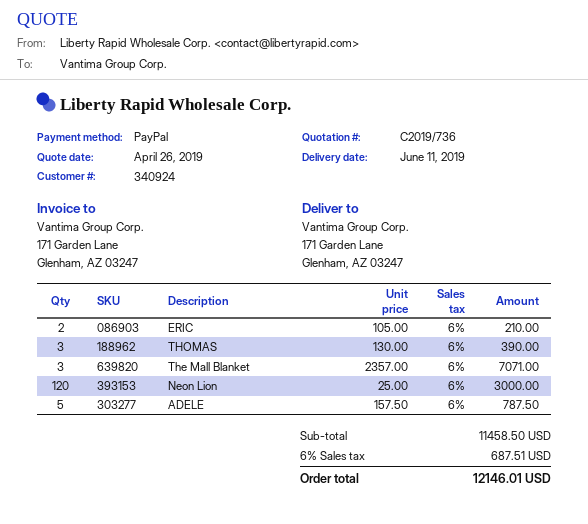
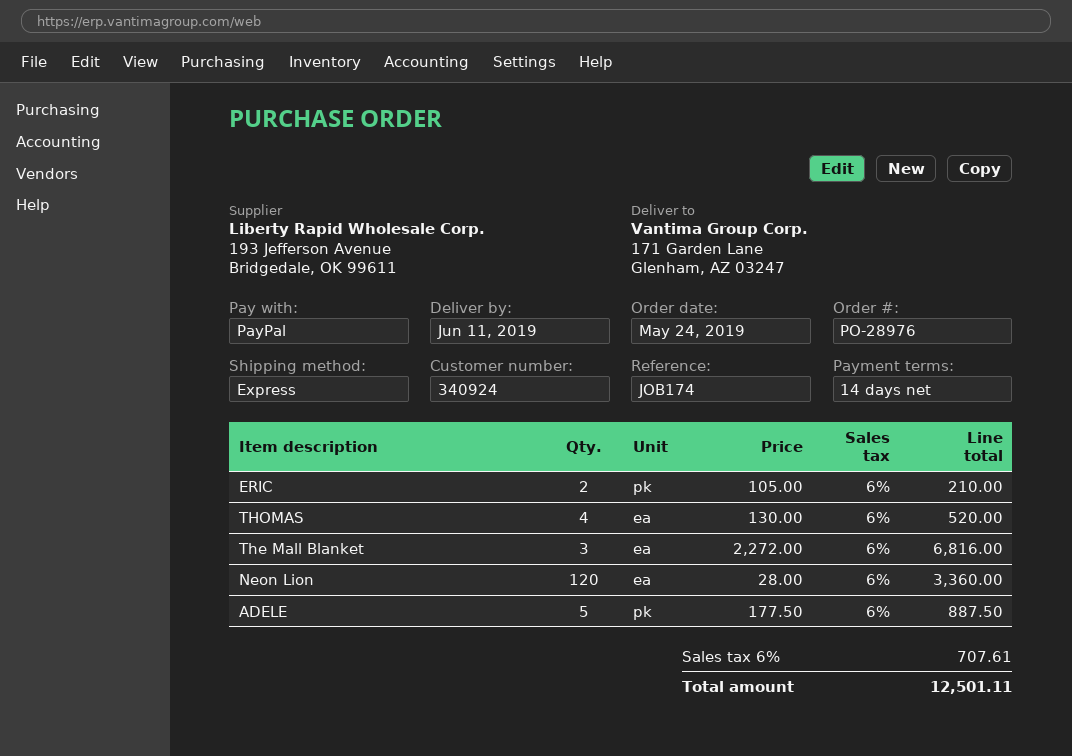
THOMAS: 3 x 130.00 = 390.00 -> 4 x 130.00 = 520.00
The Mall Blanket: 3 x 2357.00 = 7071.00 -> 3 x 2272.00 = 6816.00
Neon Lion: 120 x 25.00 = 3000.00 -> 120 x 28.00 = 3360.00
ADELE: 5 x 157.50 = 787.50 -> 5 x 177.50 = 887.50
tax: 6% = 687.51 -> 6% = 707.61
total: 12146.01 -> 12501.11

